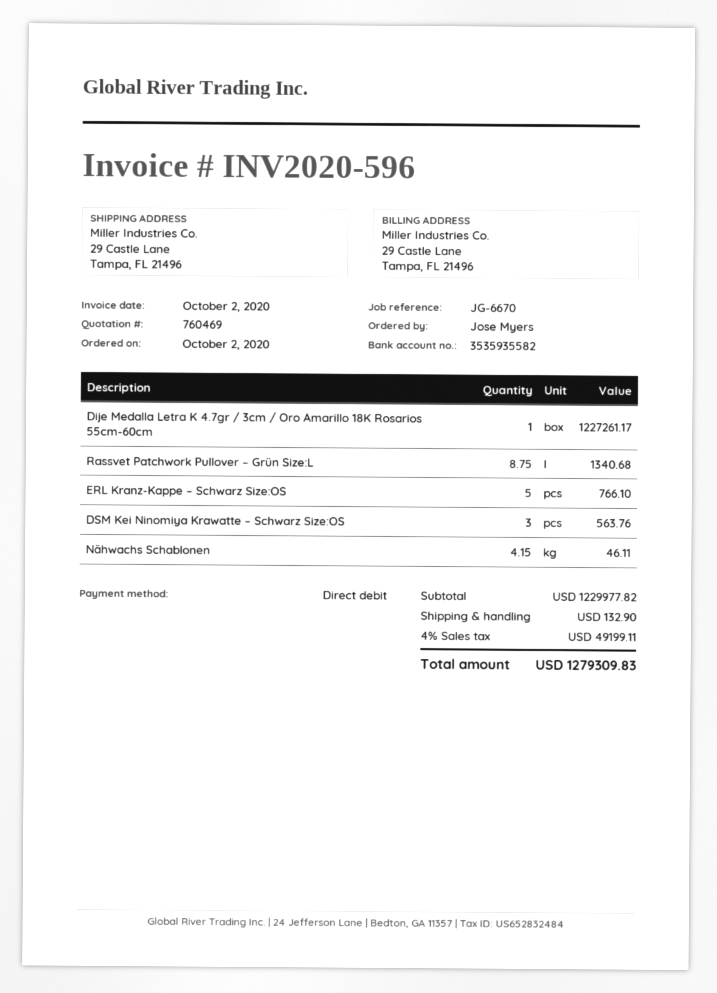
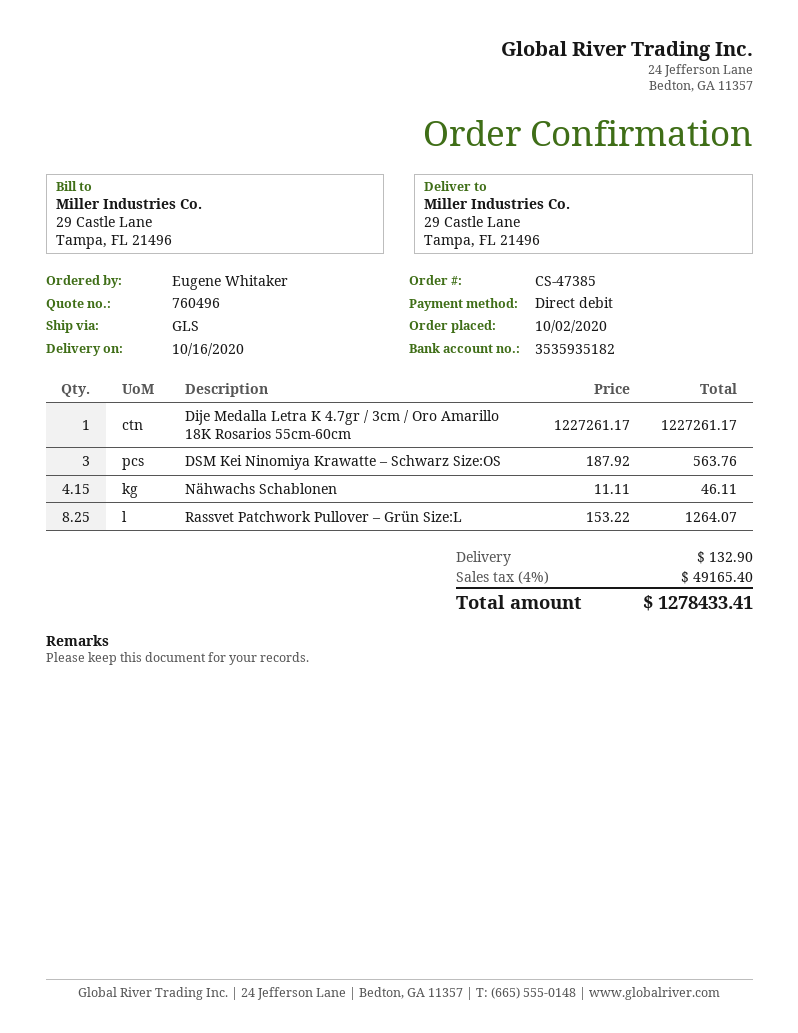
quote number: 760469 -> 760496
ordered by: Jose Myers -> Eugene Whitaker
bank account: 3535935582 -> 3535935182
Rassvet Patchwork Pullover – Grün Size:L: 8.75 for 1340.68 -> 8.25 for 1264.07
ERL Kranz-Kappe – Schwarz Size:OS: 5 for 766.10 -> none
tax: 4% = 49199.11 -> 4% = 49165.40
total: 1279309.83 -> 1278433.41

